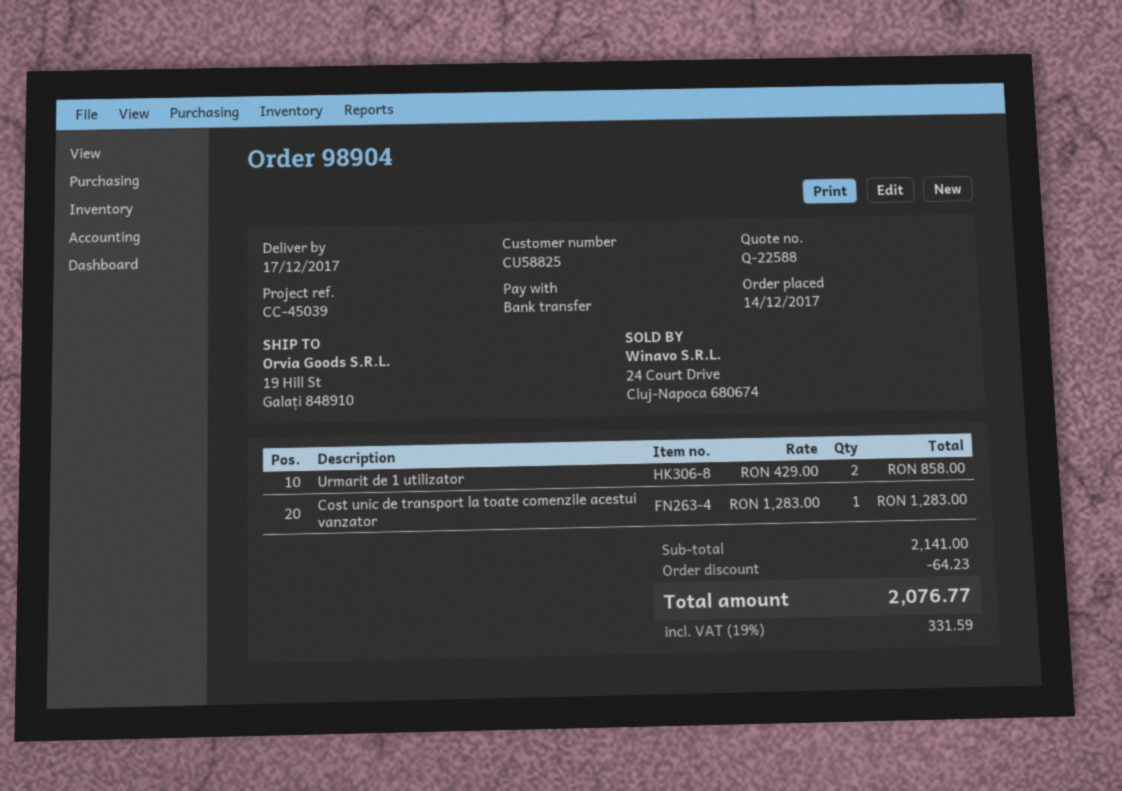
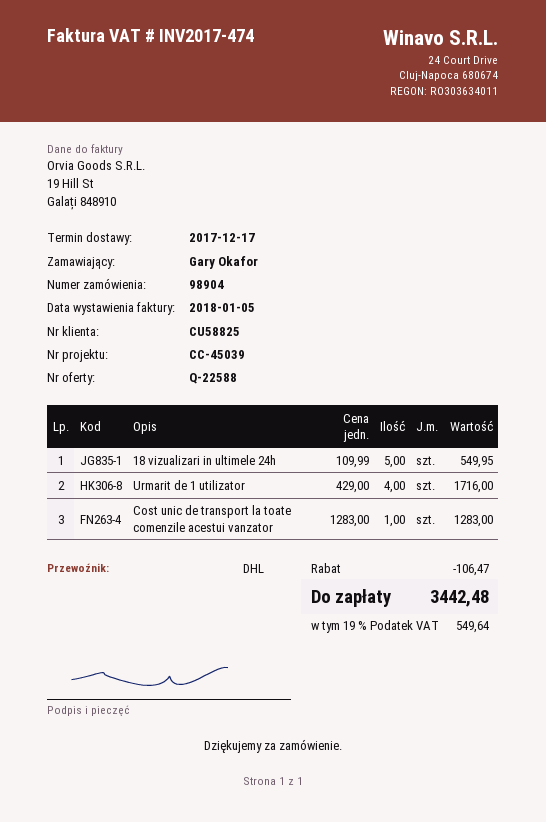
Urmarit de 1 utilizator: 2 x 429.00 = 858.00 -> 4 x 429.00 = 1716.00
18 vizualizari in ultimele 24h: none -> 5 x 109.99 = 549.95
discount: 64.23 -> 106.47
tax: 19% = 331.59 -> 19% = 549.64
total: 2076.77 -> 3442.48

